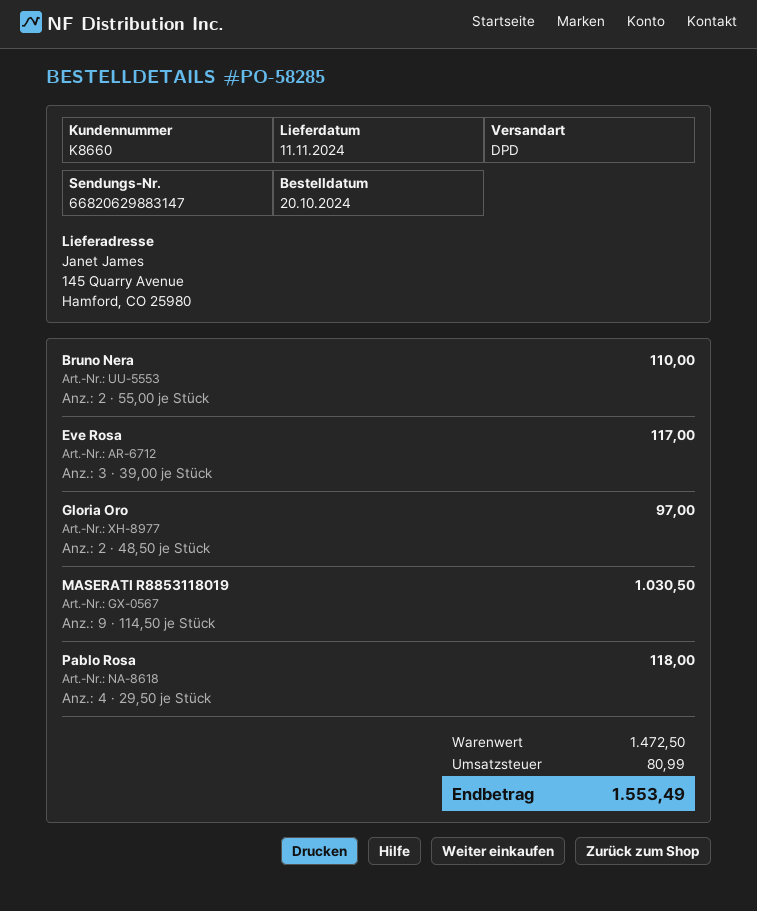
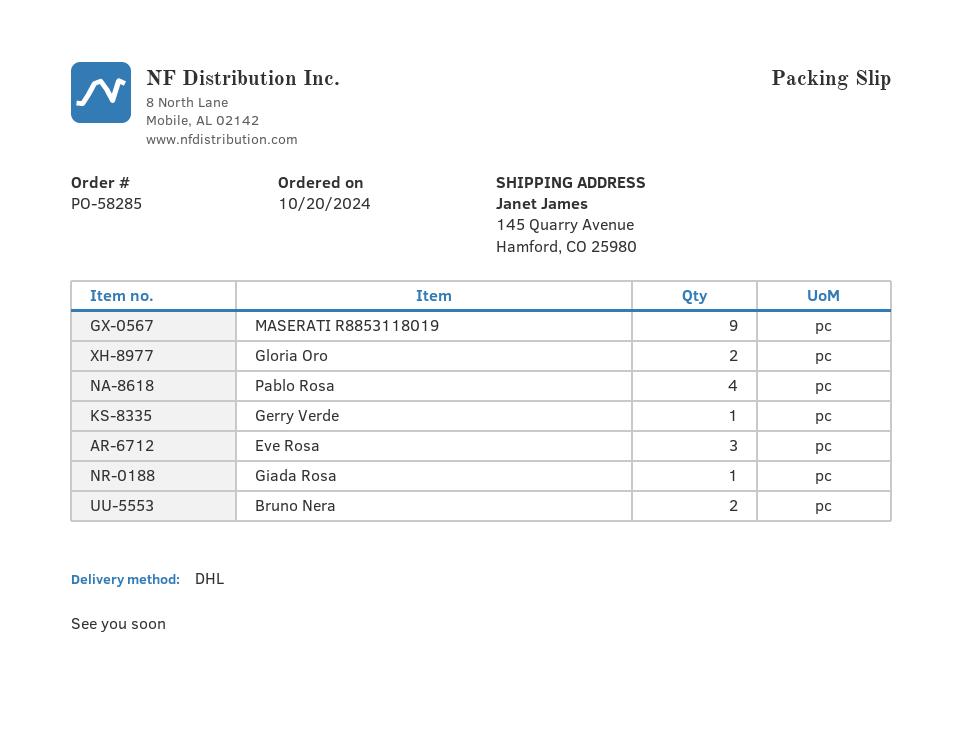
shipping method: DPD -> DHL
Gerry Verde: none -> 1
Giada Rosa: none -> 1

